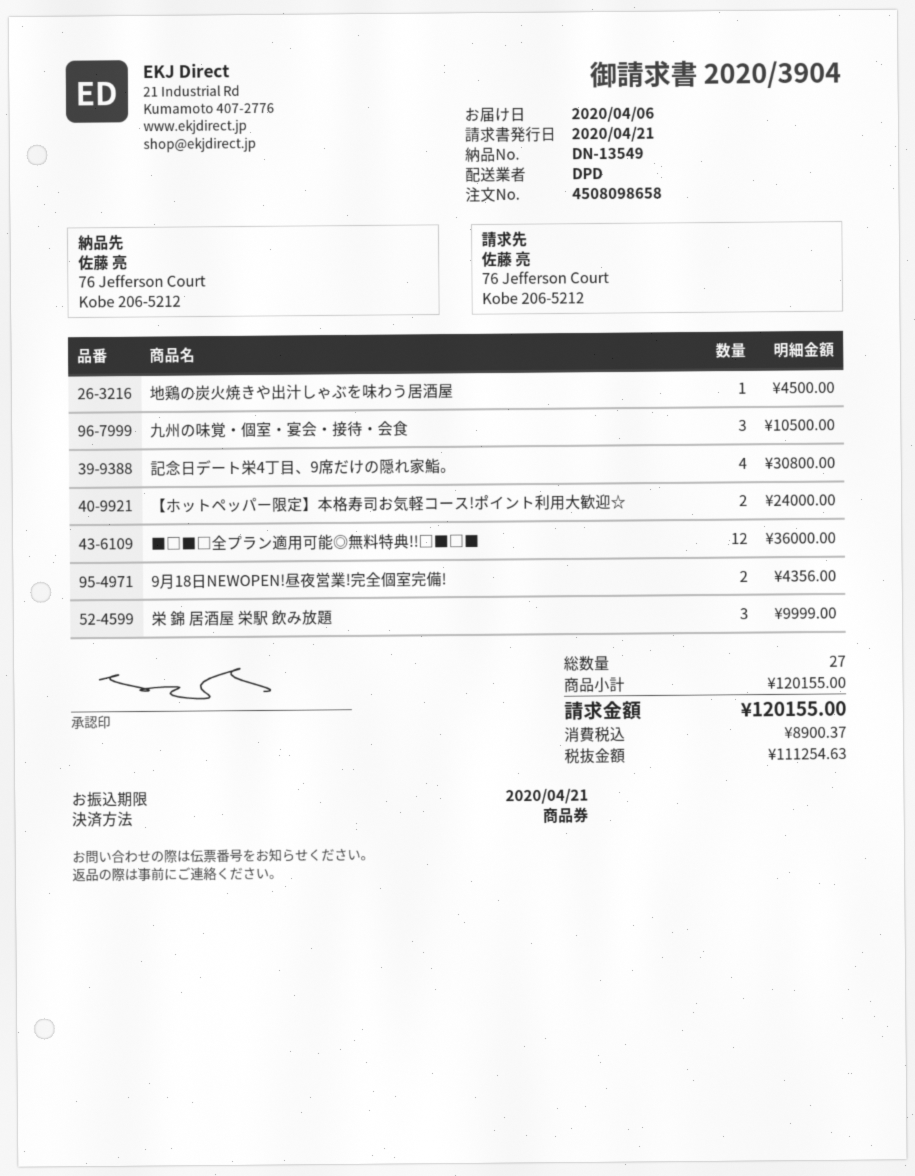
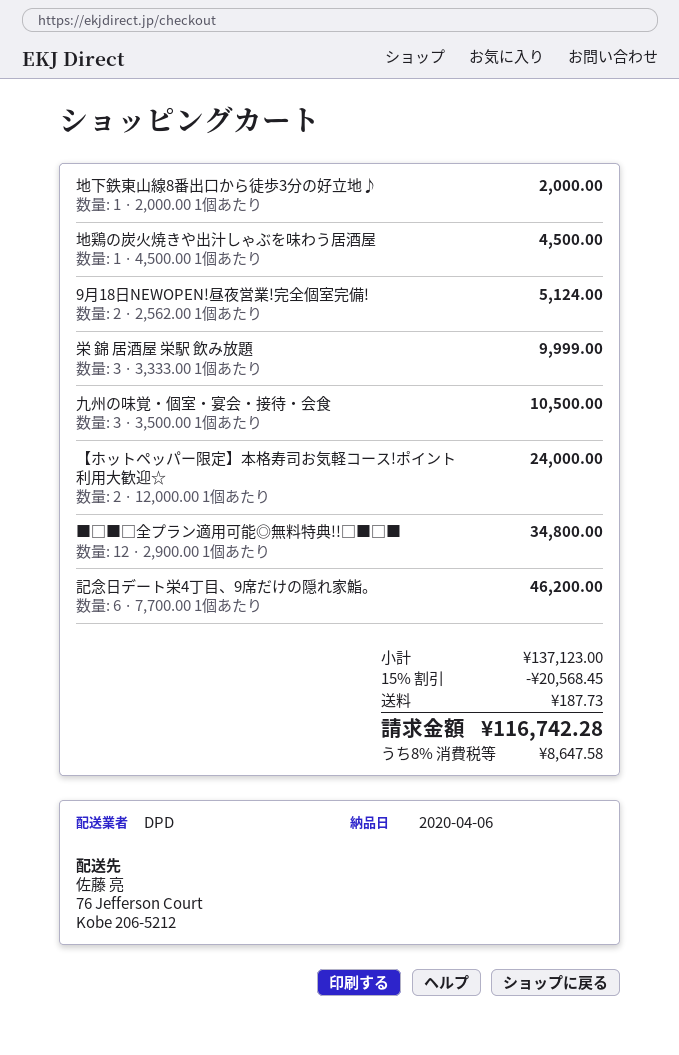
記念日デート栄4丁目、9席だけの隠れ家鮨。: 4 for 30800.00 -> 6 for 46200.00
■□■□全プラン適用可能◎無料特典!!□■□■: 12 for 36000.00 -> 12 for 34800.00
9月18日NEWOPEN!昼夜営業!完全個室完備!: 2 for 4356.00 -> 2 for 5124.00
地下鉄東山線8番出口から徒歩3分の好立地♪: none -> 1 for 2000.00
subtotal: 120155.00 -> 137123.00
discount: none -> 15% = 20568.45
shipping: none -> 187.73
tax: 8900.37 -> 8647.58
total: 120155.00 -> 116742.28

